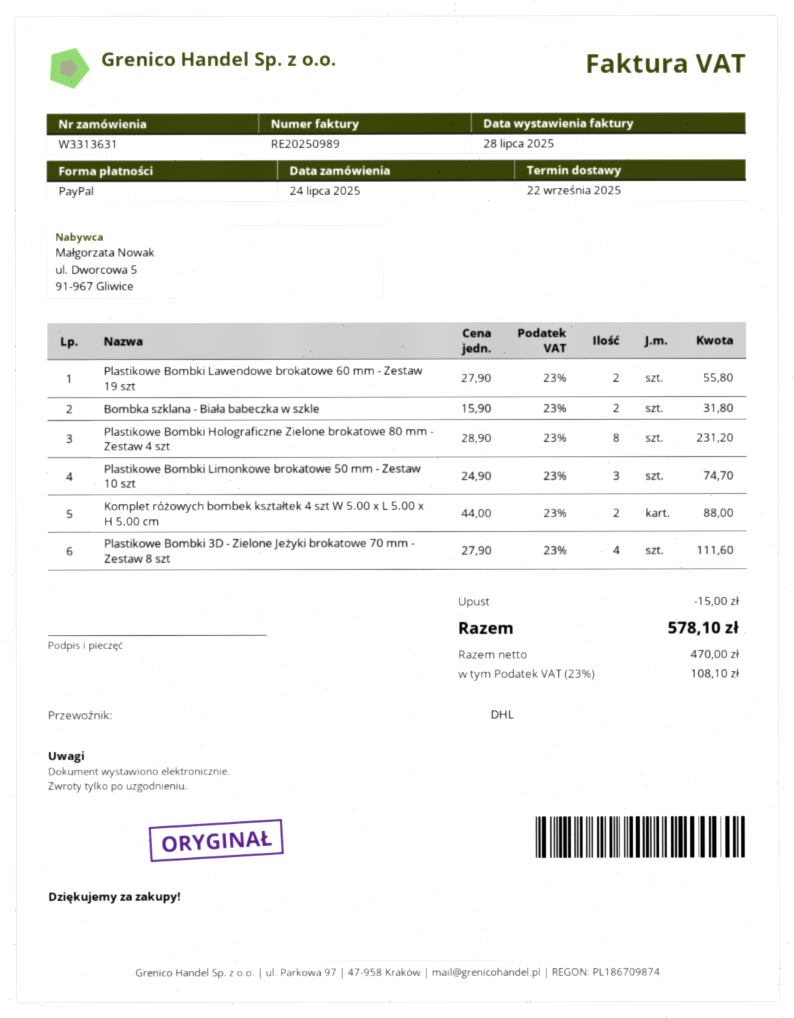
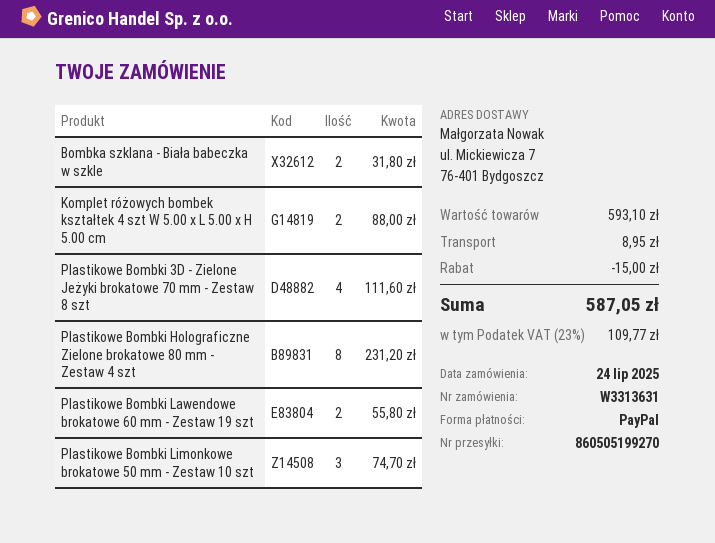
shipping: none -> 8.95
tax: 23% = 108.10 -> 23% = 109.77
total: 578.10 -> 587.05

